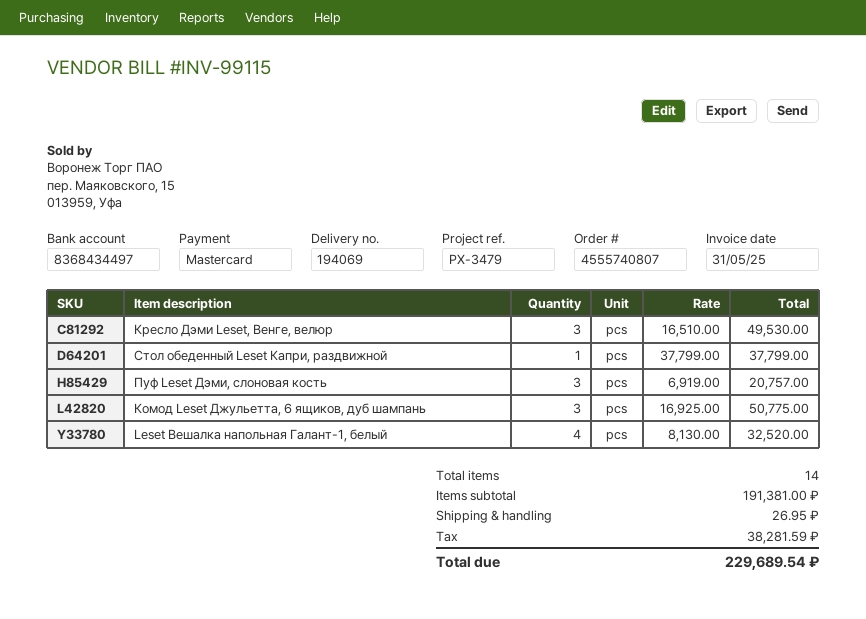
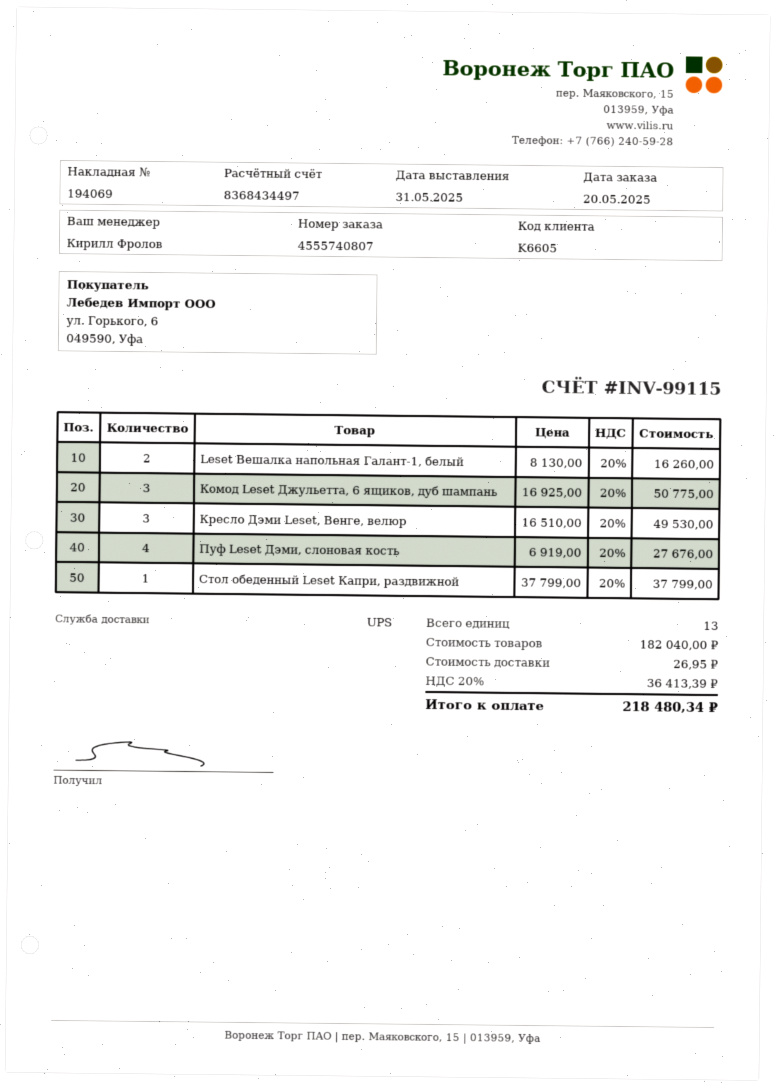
Пуф Leset Дэми, слоновая кость: 3 x 6919.00 = 20757.00 -> 4 x 6919.00 = 27676.00
Leset Вешалка напольная Галант-1, белый: 4 x 8130.00 = 32520.00 -> 2 x 8130.00 = 16260.00
total quantity: 14 -> 13
subtotal: 191381.00 -> 182040.00
tax: 38281.59 -> 36413.39
total: 229689.54 -> 218480.34

